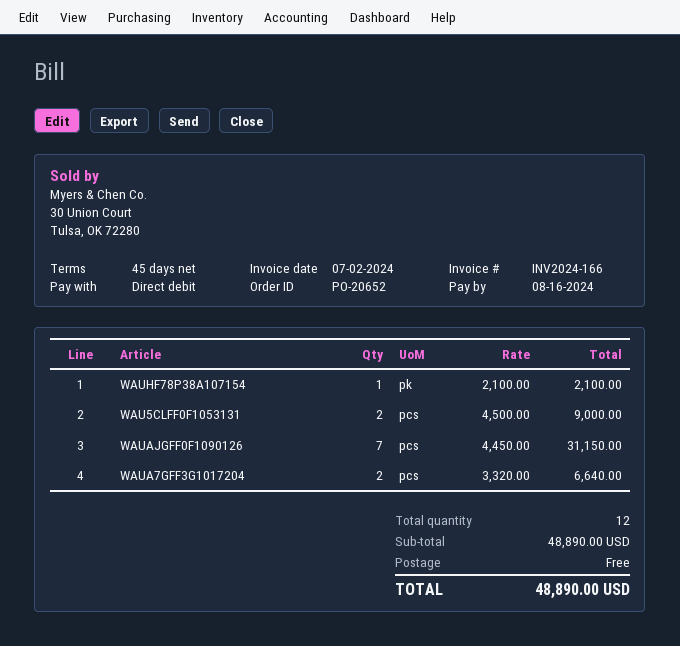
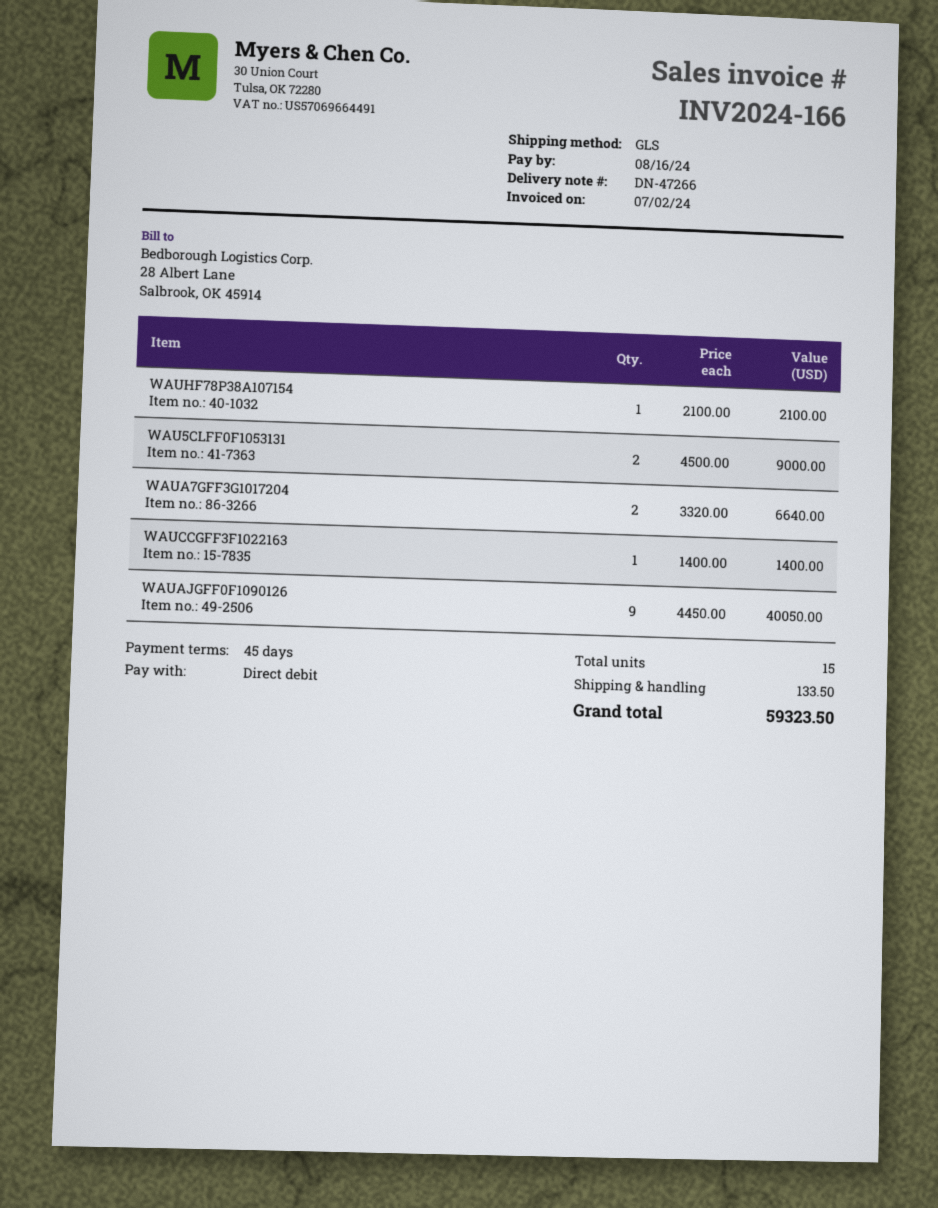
WAUAJGFF0F1090126: 7 x 4450.00 = 31150.00 -> 9 x 4450.00 = 40050.00
WAUCCGFF3F1022163: none -> 1 x 1400.00 = 1400.00
total quantity: 12 -> 15
shipping: 0.00 -> 133.50
total: 48890.00 -> 59323.50

